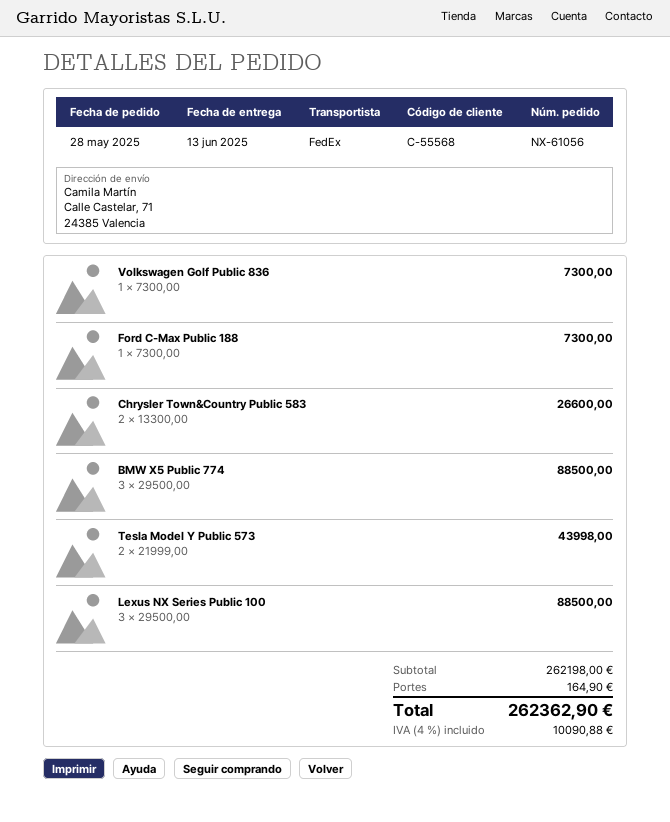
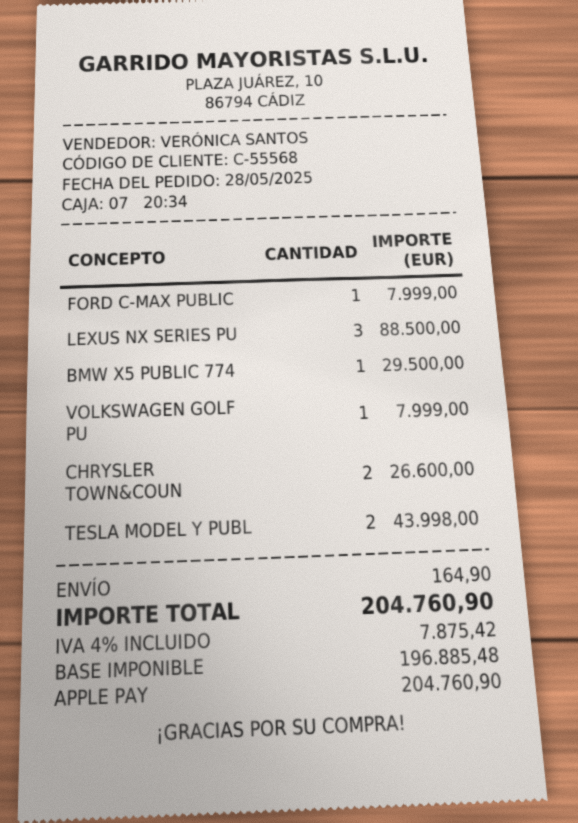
Volkswagen Golf Public 836: 1 for 7300.00 -> 1 for 7999.00
Ford C-Max Public 188: 1 for 7300.00 -> 1 for 7999.00
BMW X5 Public 774: 3 for 88500.00 -> 1 for 29500.00
tax: 4% = 10090.88 -> 4% = 7875.42
total: 262362.90 -> 204760.90

